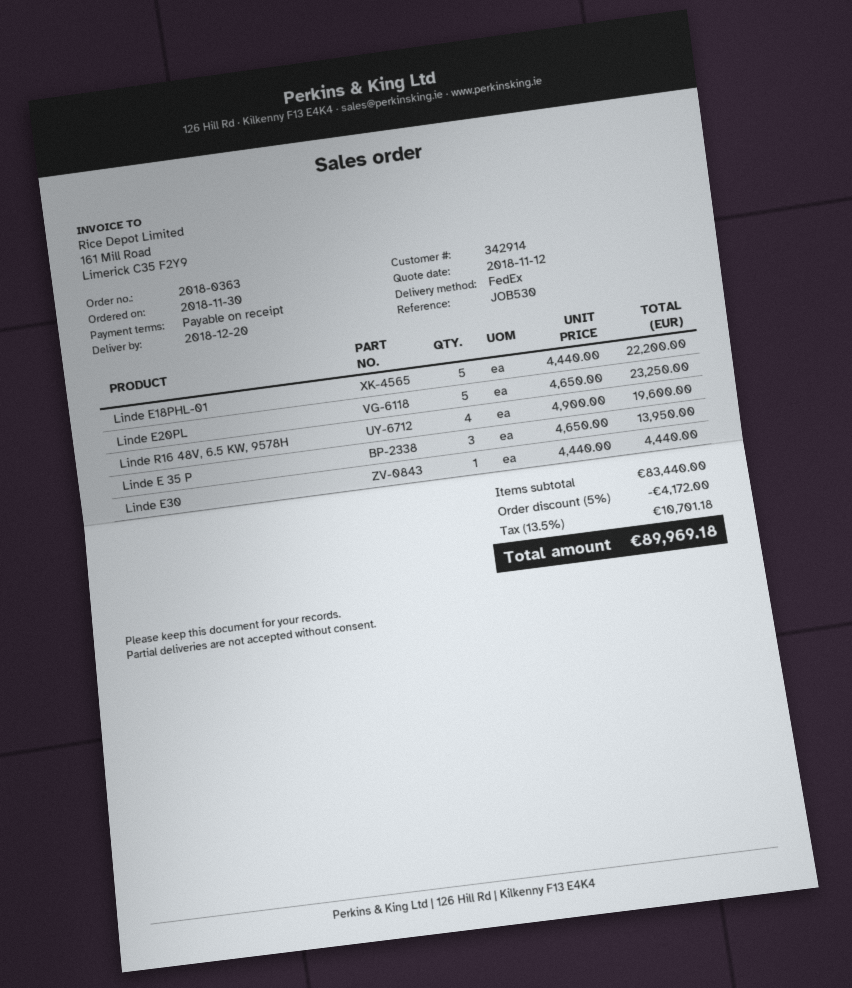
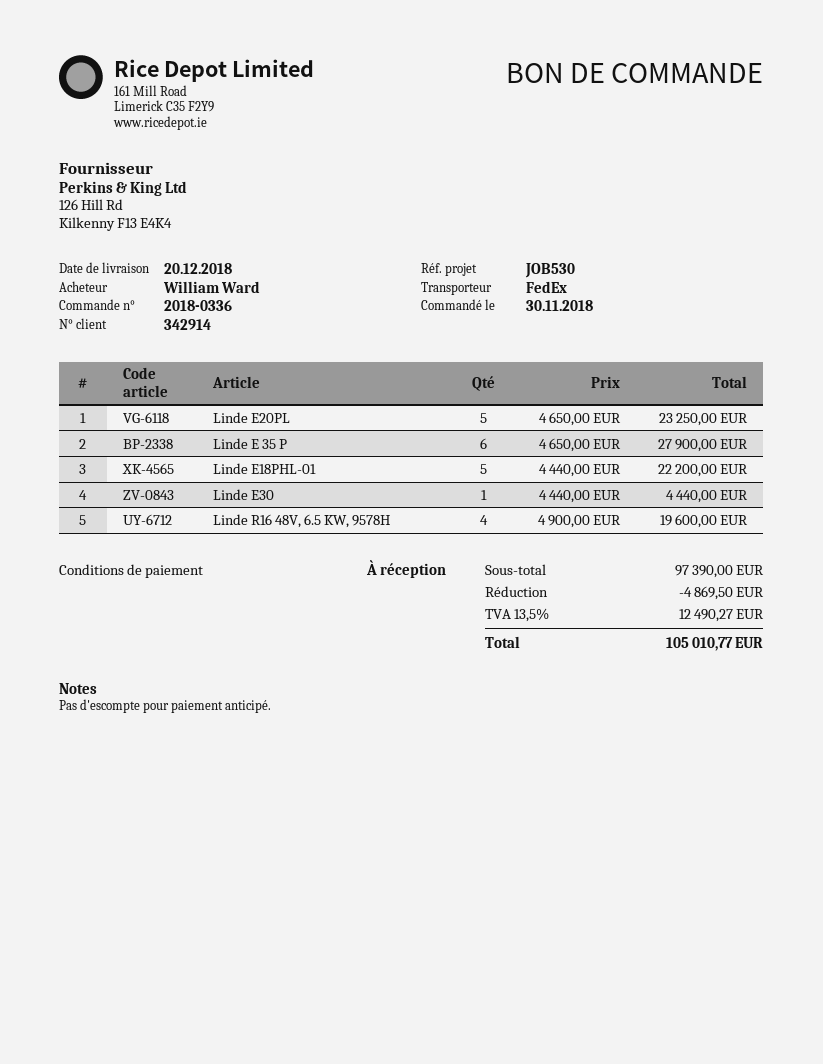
order number: 2018-0363 -> 2018-0336
Linde E 35 P: 3 x 4650.00 = 13950.00 -> 6 x 4650.00 = 27900.00
subtotal: 83440.00 -> 97390.00
discount: 4172.00 -> 4869.50
tax: 13.5% = 10701.18 -> 13.5% = 12490.27
total: 89969.18 -> 105010.77

